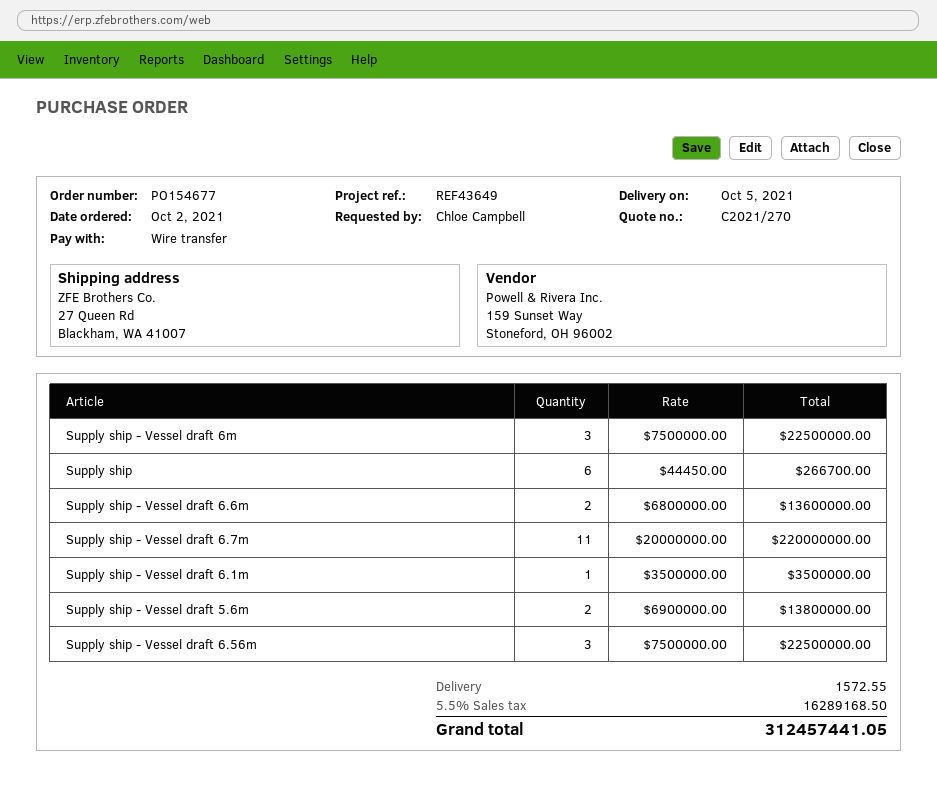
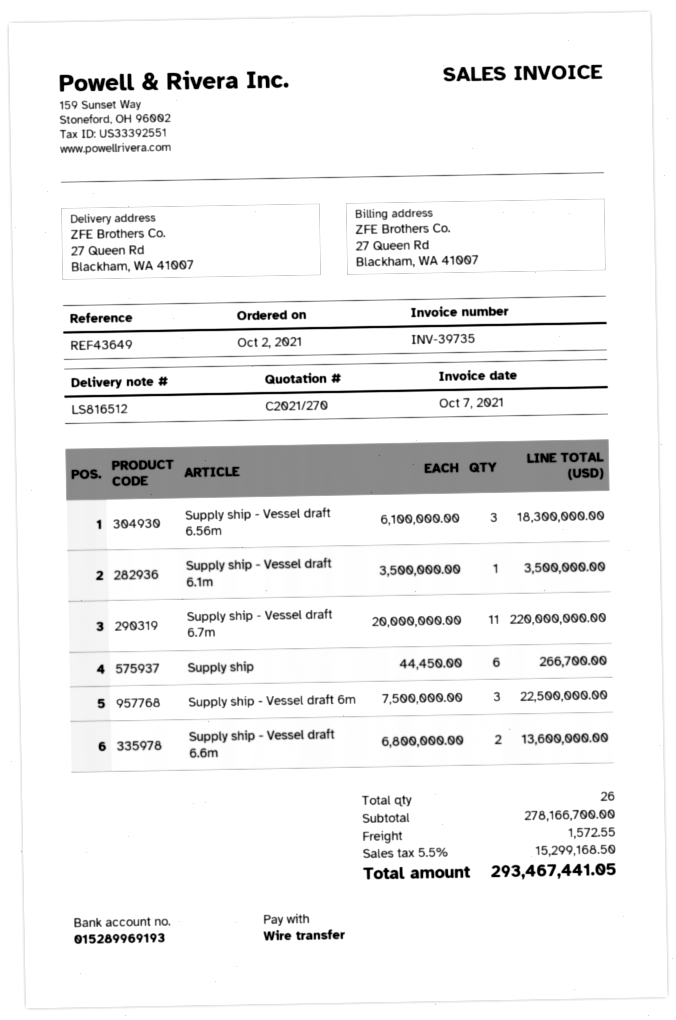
Supply ship - Vessel draft 5.6m: 2 x 6900000.00 = 13800000.00 -> none
Supply ship - Vessel draft 6.56m: 3 x 7500000.00 = 22500000.00 -> 3 x 6100000.00 = 18300000.00
tax: 5.5% = 16289168.50 -> 5.5% = 15299168.50
total: 312457441.05 -> 293467441.05

